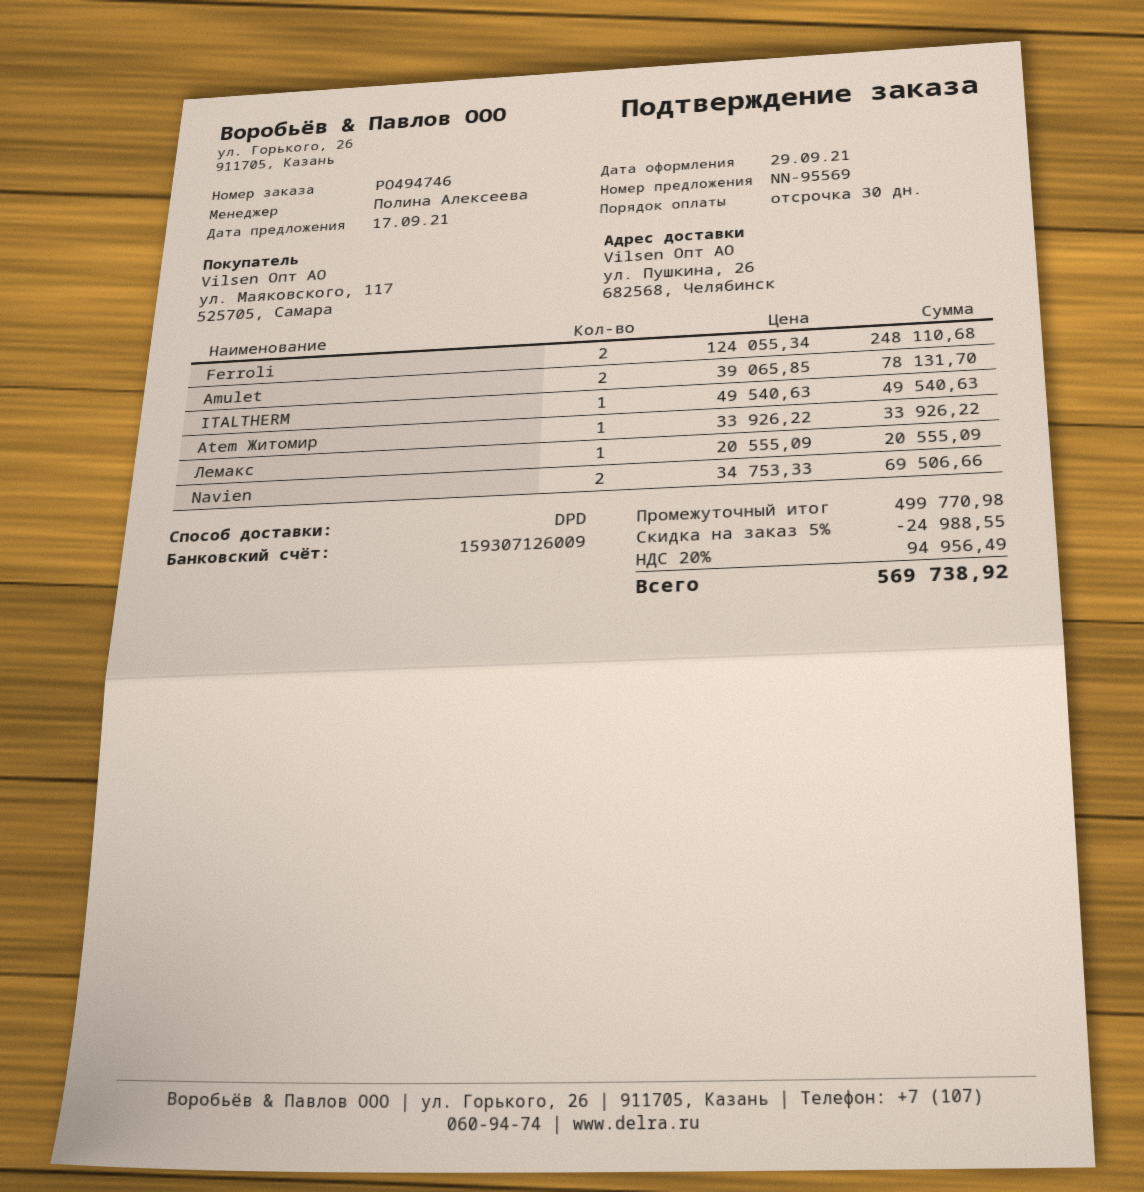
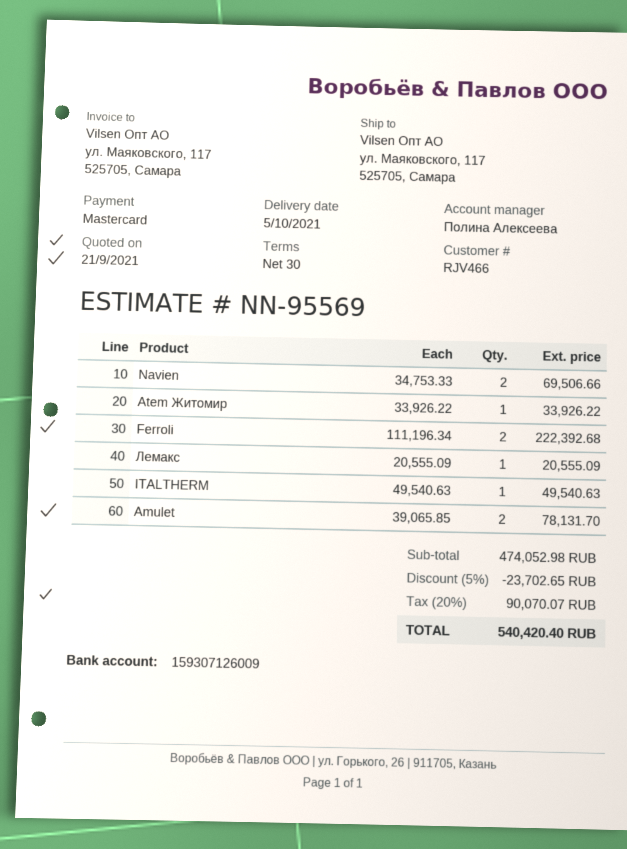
quote date: 2021-09-17 -> 2021-09-21
ship to: ул. Пушкина, 26, 682568, Челябинск -> ул. Маяковского, 117, 525705, Самара
Ferroli: 2 x 124055.34 = 248110.68 -> 2 x 111196.34 = 222392.68
subtotal: 499770.98 -> 474052.98
discount: 5% = 24988.55 -> 5% = 23702.65
tax: 20% = 94956.49 -> 20% = 90070.07
total: 569738.92 -> 540420.40

